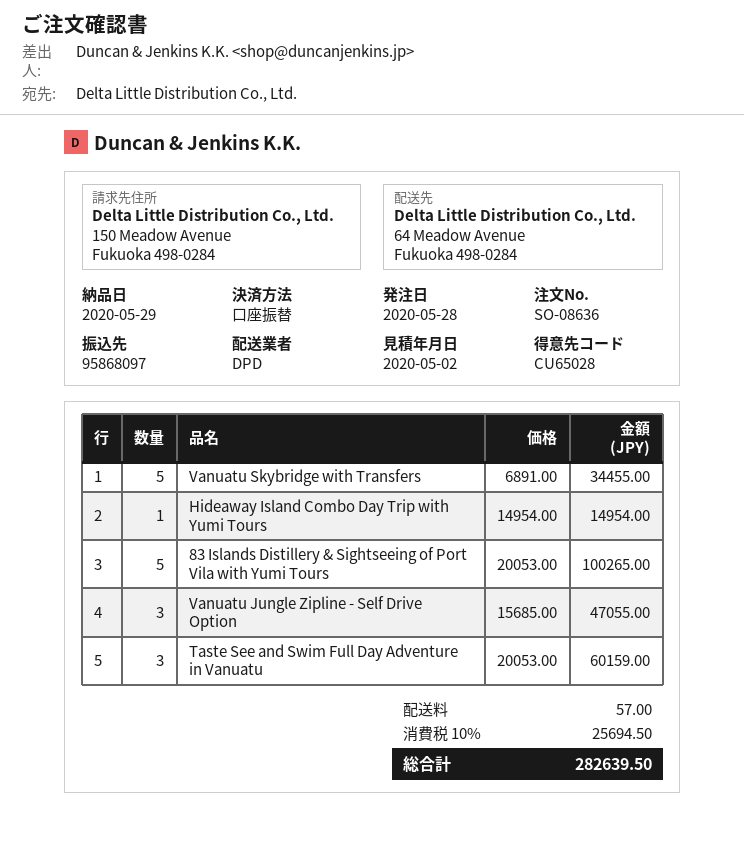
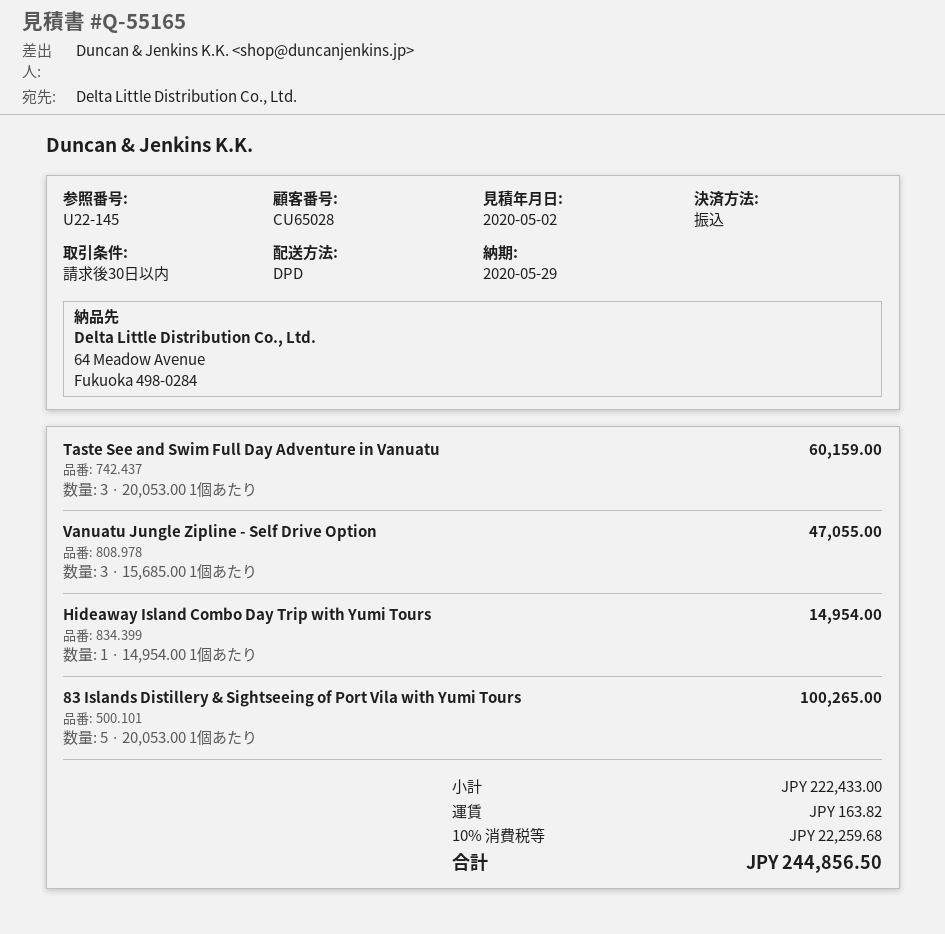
payment method: direct debit -> bank transfer
Vanuatu Skybridge with Transfers: 5 x 6891.00 = 34455.00 -> none
shipping: 57.00 -> 163.82
tax: 10% = 25694.50 -> 10% = 22259.68
total: 282639.50 -> 244856.50

